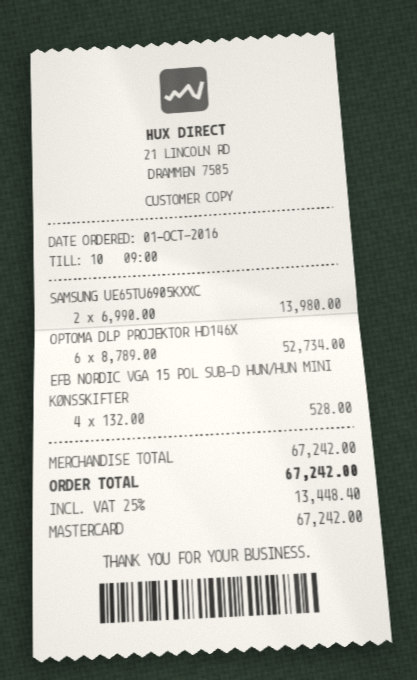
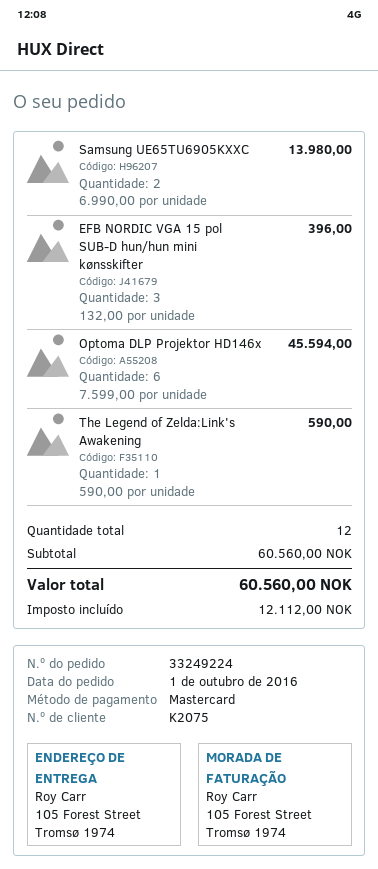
OPTOMA DLP PROJEKTOR HD146X: 6 x 8789.00 = 52734.00 -> 6 x 7599.00 = 45594.00
EFB NORDIC VGA 15 POL SUB-D HUN/HUN MINI KØNSSKIFTER: 4 x 132.00 = 528.00 -> 3 x 132.00 = 396.00
The Legend of Zelda:Link's Awakening: none -> 1 x 590.00 = 590.00
subtotal: 67242.00 -> 60560.00
tax: 13448.40 -> 12112.00
total: 67242.00 -> 60560.00

